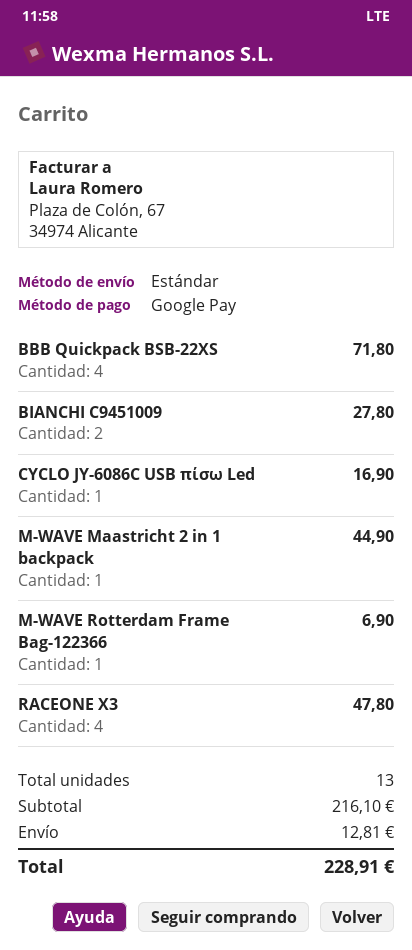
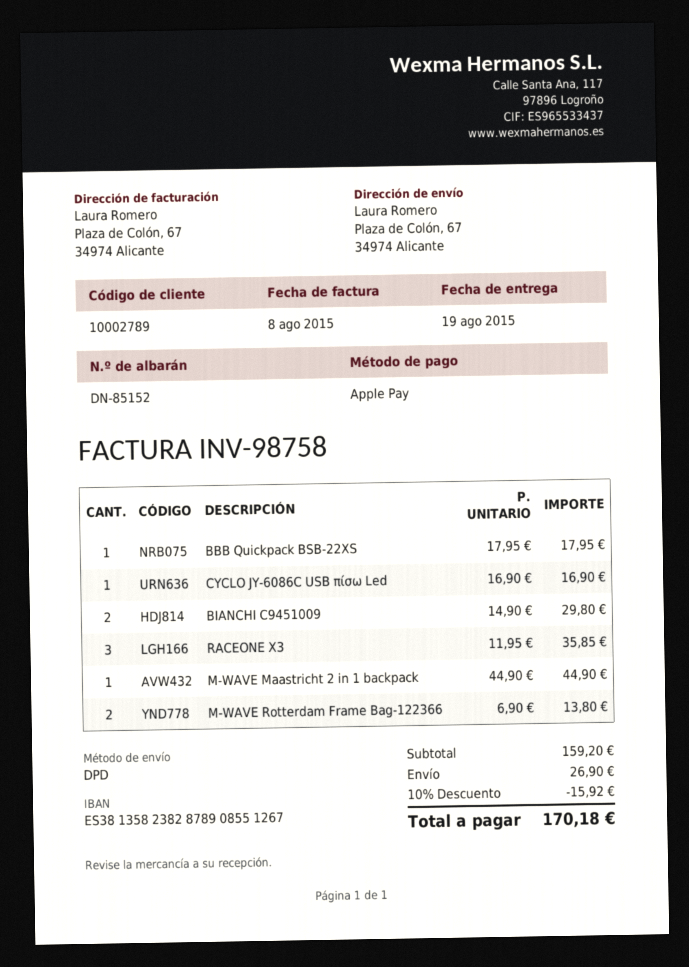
payment method: Google Pay -> Apple Pay
shipping method: standard -> DPD
BBB Quickpack BSB-22XS: 4 for 71.80 -> 1 for 17.95
BIANCHI C9451009: 2 for 27.80 -> 2 for 29.80
M-WAVE Rotterdam Frame Bag-122366: 1 for 6.90 -> 2 for 13.80
RACEONE Χ3: 4 for 47.80 -> 3 for 35.85
subtotal: 216.10 -> 159.20
discount: none -> 10% = 15.92
shipping: 12.81 -> 26.90
total: 228.91 -> 170.18

